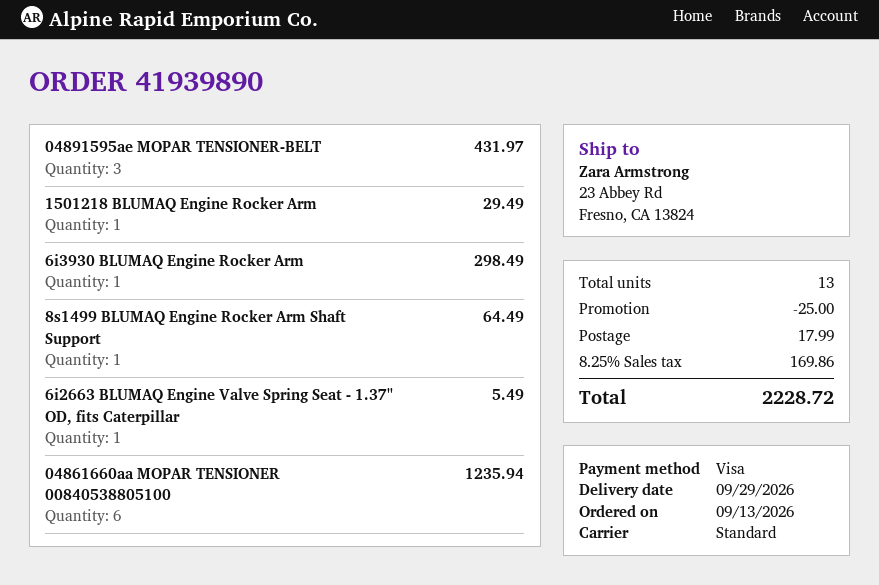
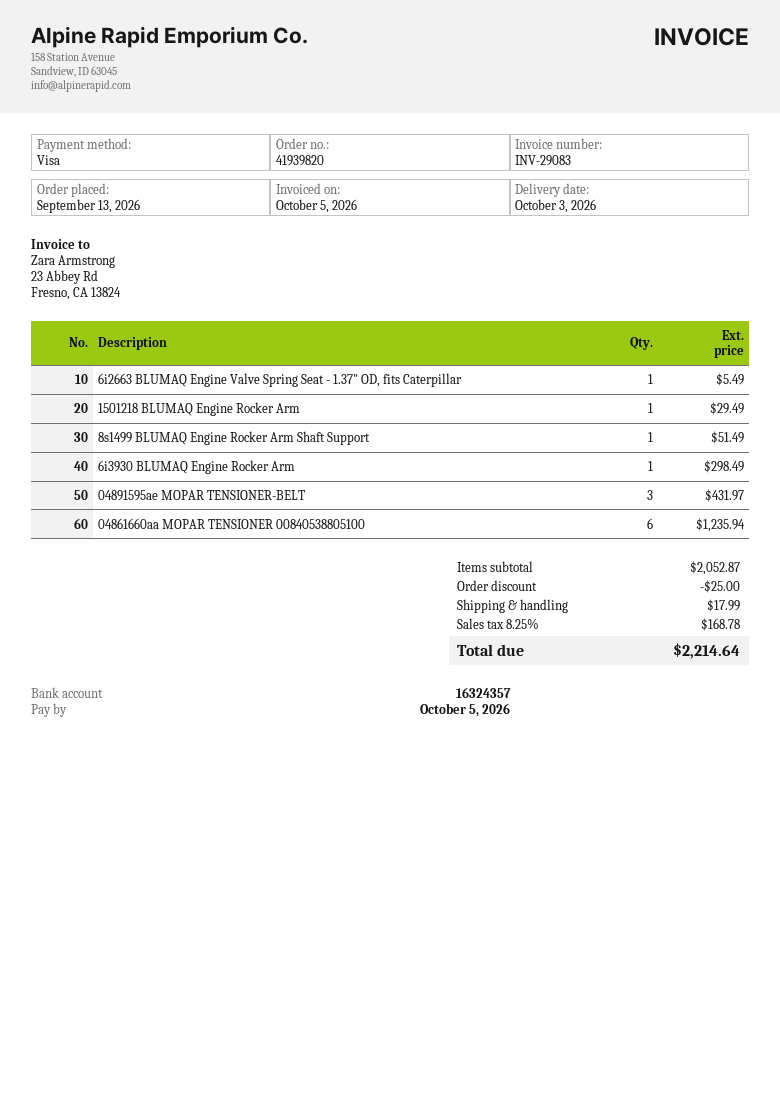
order number: 41939890 -> 41939820
delivery date: 2026-09-29 -> 2026-10-03
8s1499 BLUMAQ Engine Rocker Arm Shaft Support: 1 for 64.49 -> 1 for 51.49
tax: 8.25% = 169.86 -> 8.25% = 168.78
total: 2228.72 -> 2214.64

